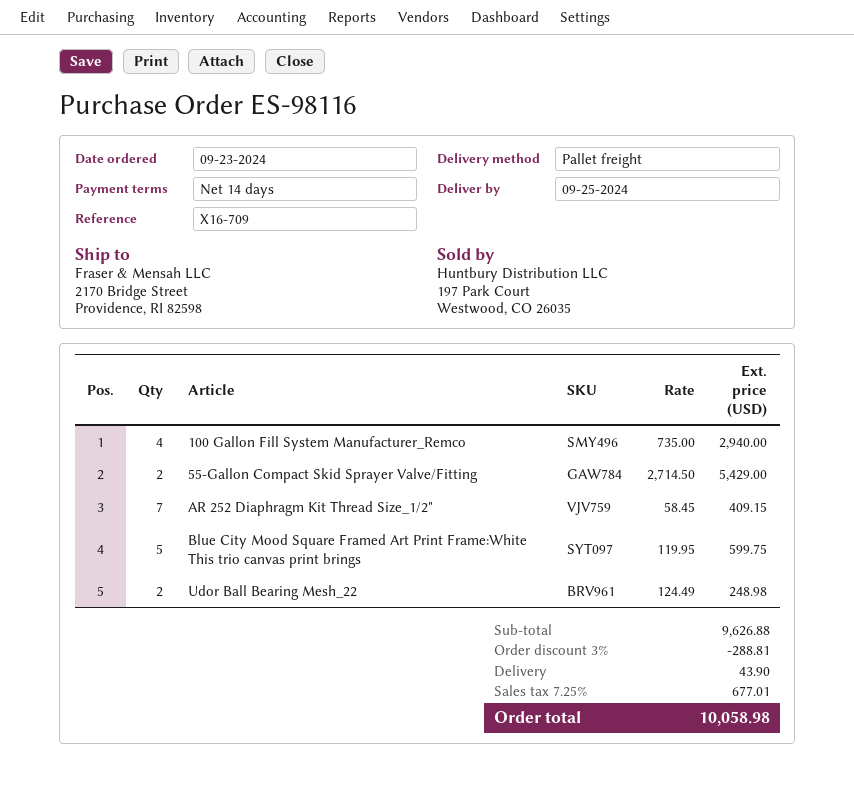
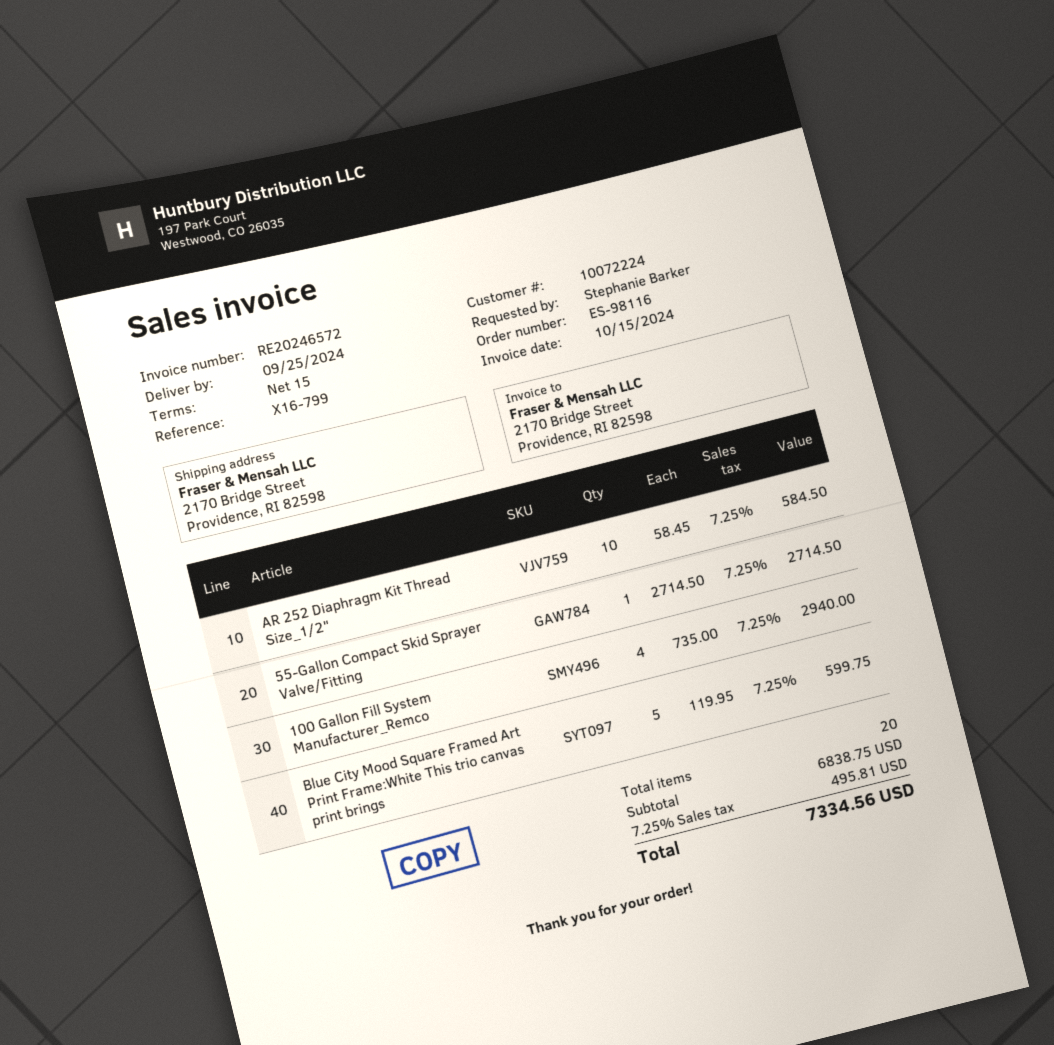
payment terms: 14 days -> 15 days
reference: X16-709 -> X16-799
55-Gallon Compact Skid Sprayer Valve/Fitting: 2 x 2714.50 = 5429.00 -> 1 x 2714.50 = 2714.50
AR 252 Diaphragm Kit Thread Size_1/2": 7 x 58.45 = 409.15 -> 10 x 58.45 = 584.50
Udor Ball Bearing Mesh_22: 2 x 124.49 = 248.98 -> none
subtotal: 9626.88 -> 6838.75
discount: 3% = 288.81 -> none
shipping: 43.90 -> none
tax: 7.25% = 677.01 -> 7.25% = 495.81
total: 10058.98 -> 7334.56

